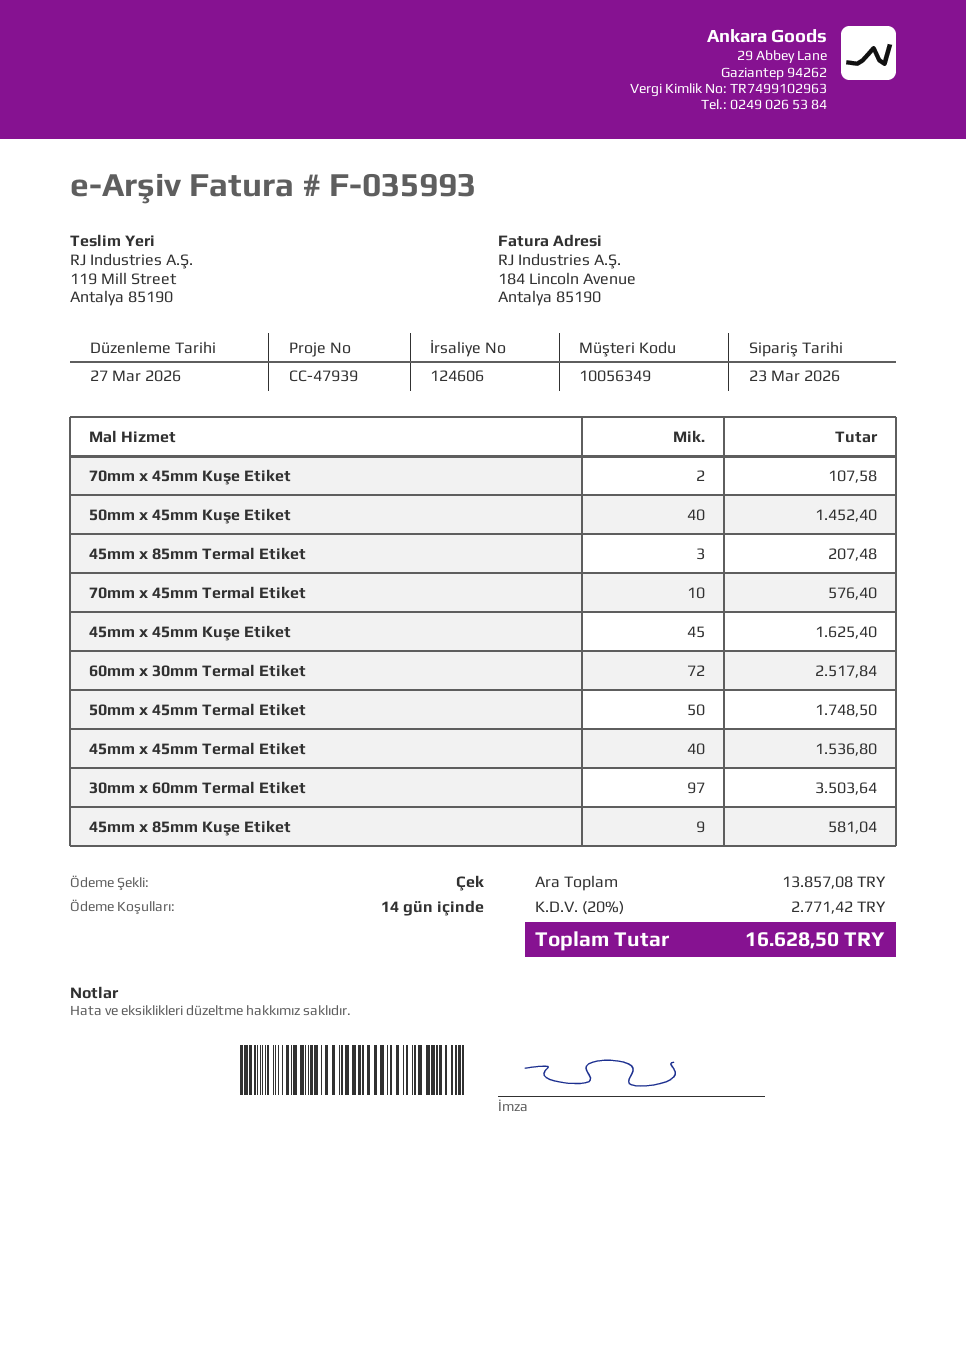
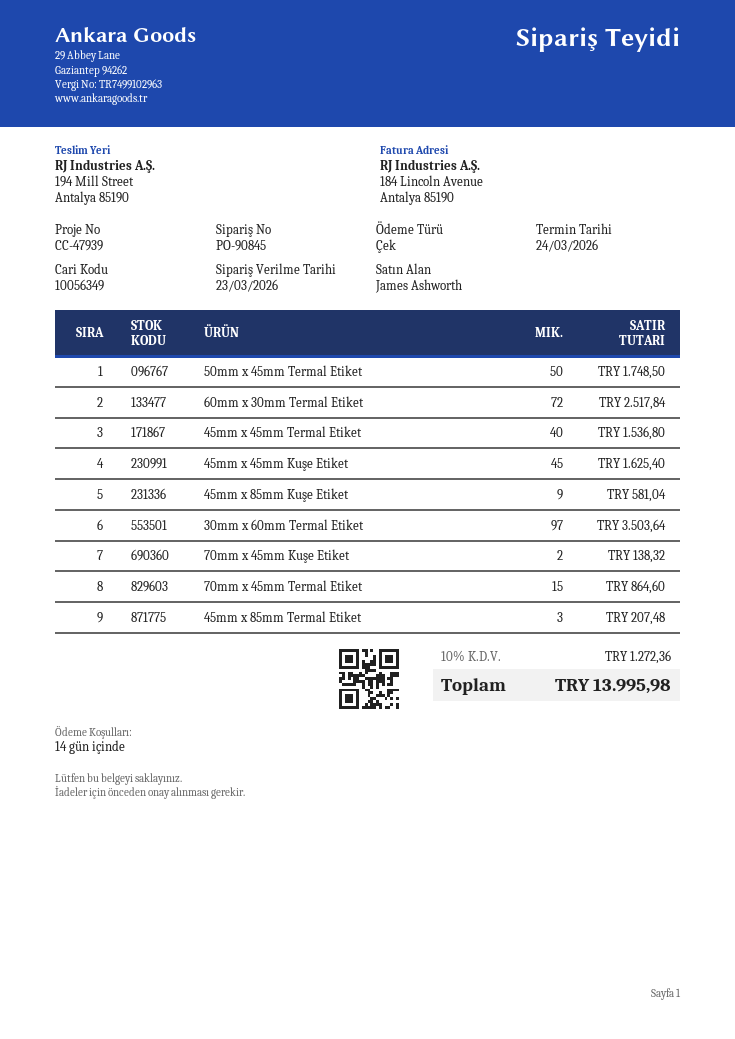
ship to: 119 Mill Street, Antalya 85190 -> 194 Mill Street, Antalya 85190
70mm x 45mm Kuşe Etiket: 2 for 107.58 -> 2 for 138.32
50mm x 45mm Kuşe Etiket: 40 for 1452.40 -> none
70mm x 45mm Termal Etiket: 10 for 576.40 -> 15 for 864.60
tax: 20% = 2771.42 -> 10% = 1272.36
total: 16628.50 -> 13995.98

